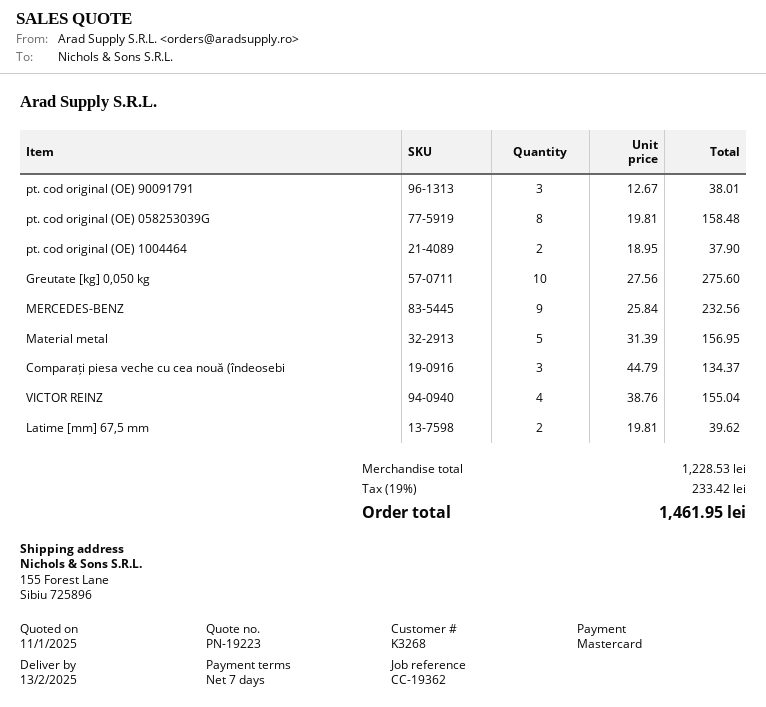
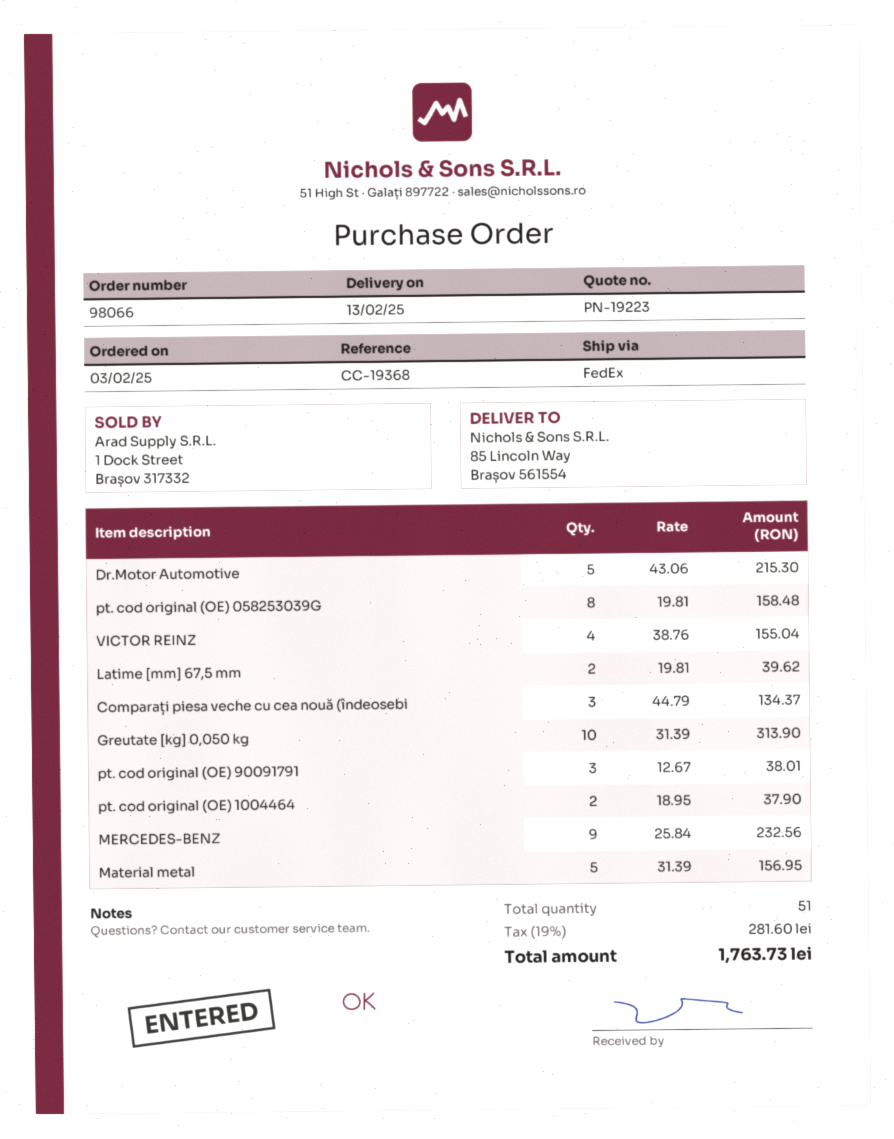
reference: CC-19362 -> CC-19368
ship to: 155 Forest Lane, Sibiu 725896 -> 85 Lincoln Way, Brașov 561554
Greutate [kg] 0,050 kg: 10 x 27.56 = 275.60 -> 10 x 31.39 = 313.90
Dr.Motor Automotive: none -> 5 x 43.06 = 215.30
tax: 19% = 233.42 -> 19% = 281.60
total: 1461.95 -> 1763.73

